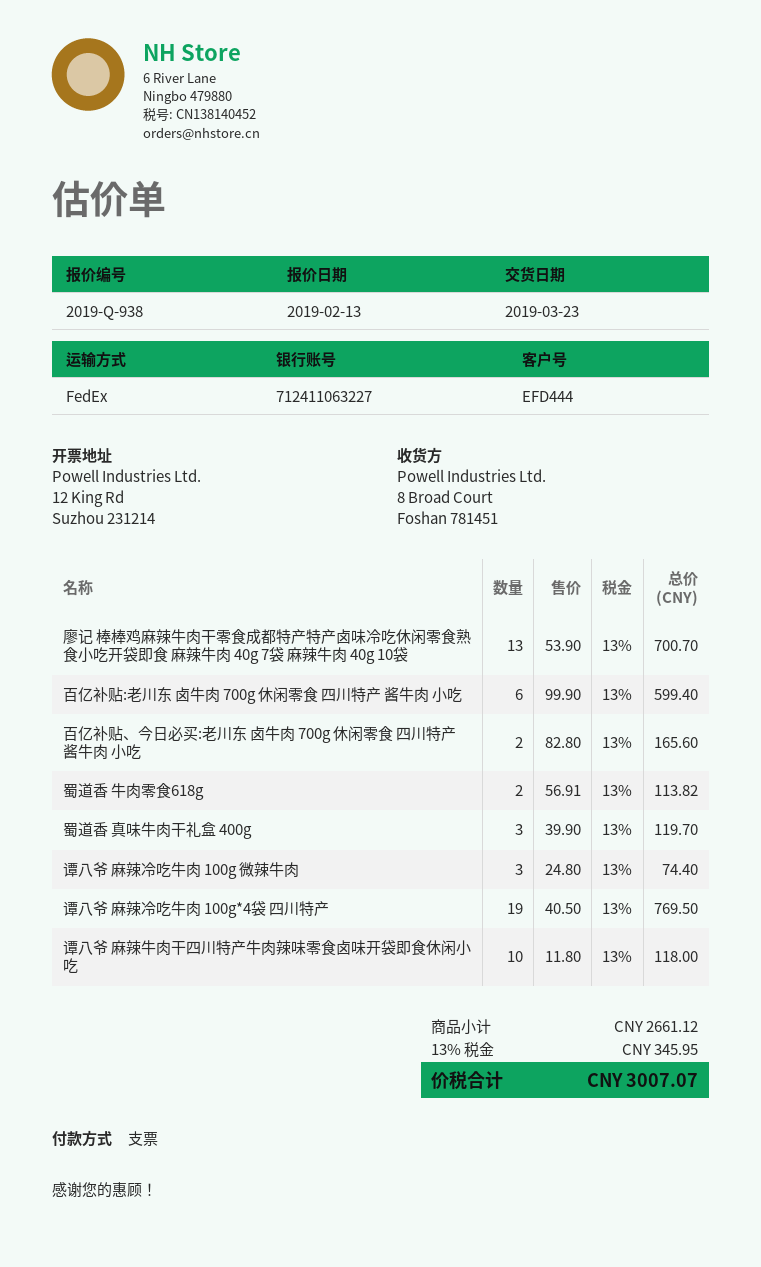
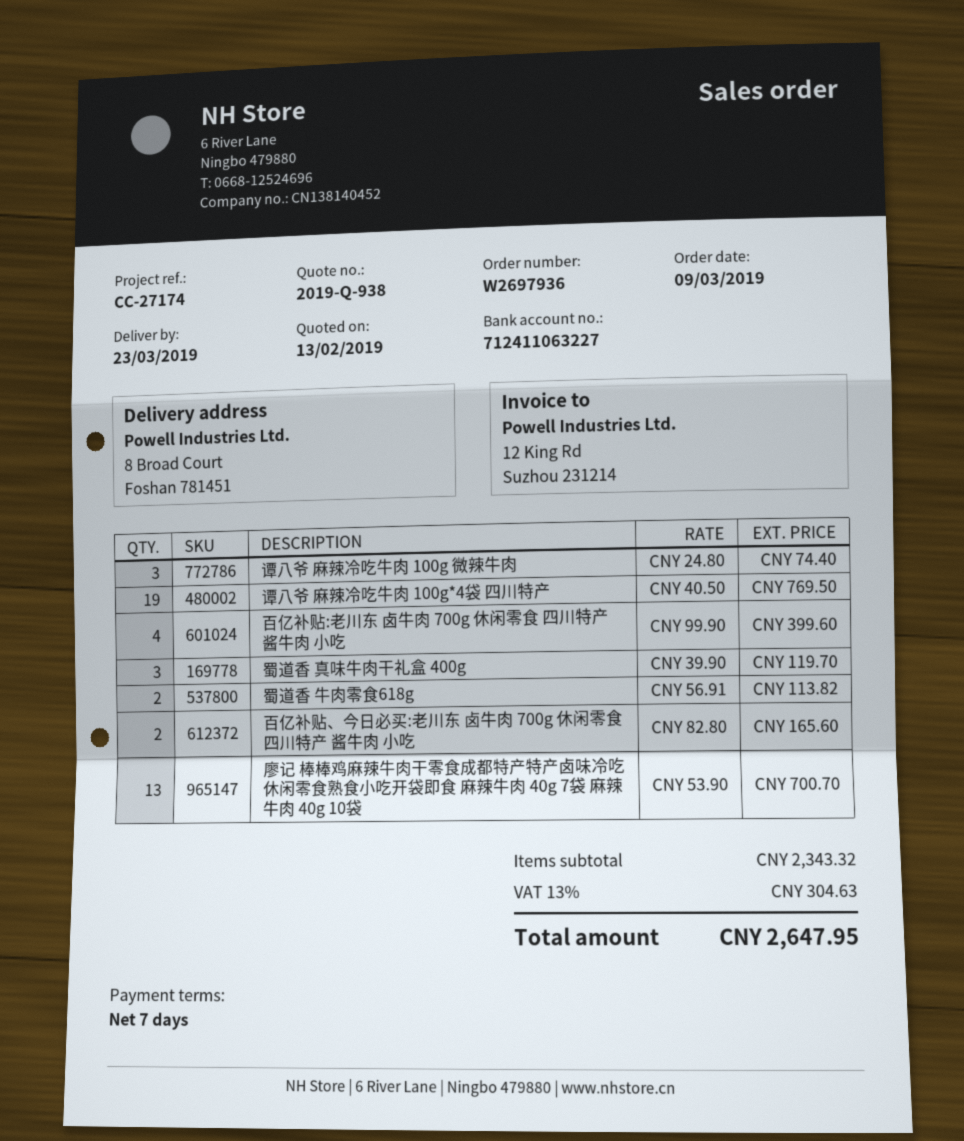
百亿补贴:老川东 卤牛肉 700g 休闲零食 四川特产 酱牛肉 小吃: 6 x 99.90 = 599.40 -> 4 x 99.90 = 399.60
谭八爷 麻辣牛肉干四川特产牛肉辣味零食卤味开袋即食休闲小吃: 10 x 11.80 = 118.00 -> none
subtotal: 2661.12 -> 2343.32
tax: 13% = 345.95 -> 13% = 304.63
total: 3007.07 -> 2647.95

